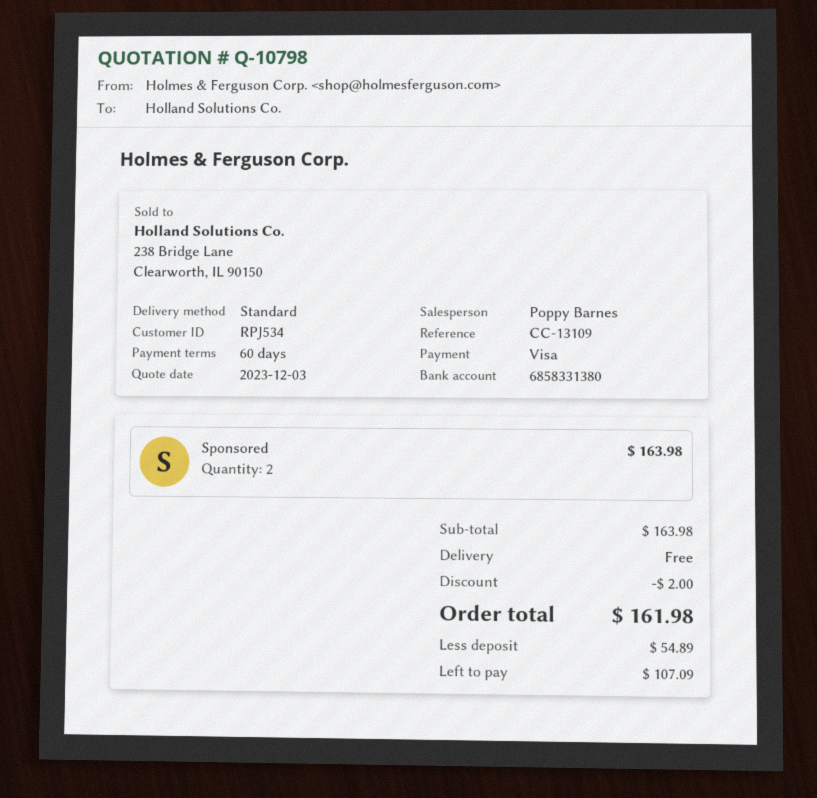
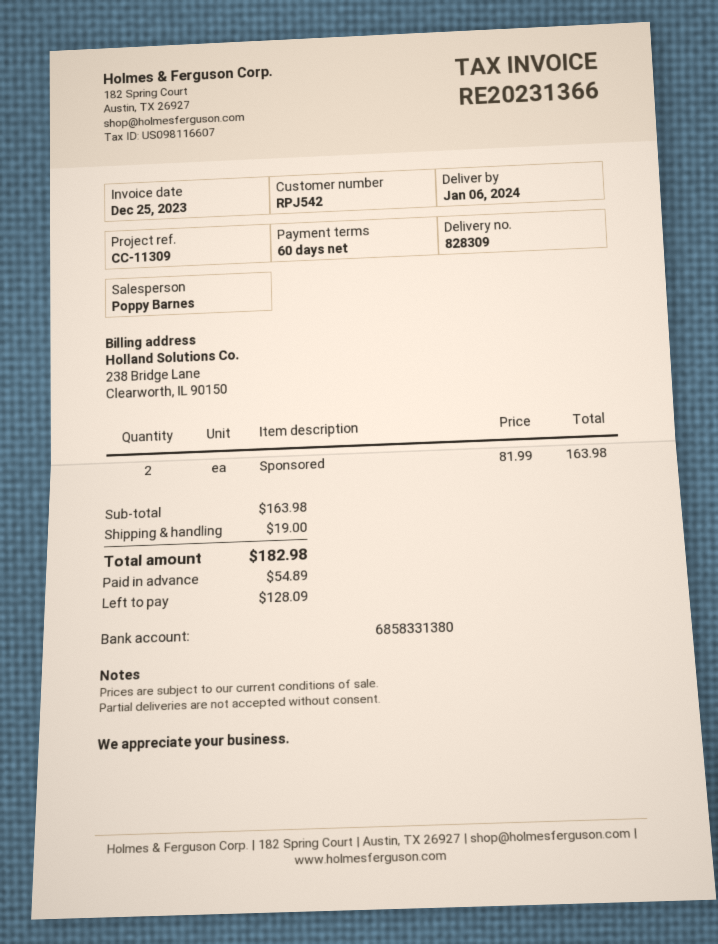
customer number: RPJ534 -> RPJ542
reference: CC-13109 -> CC-11309
discount: 2.00 -> none
shipping: 0.00 -> 19.00
total: 161.98 -> 182.98
balance: 107.09 -> 128.09

